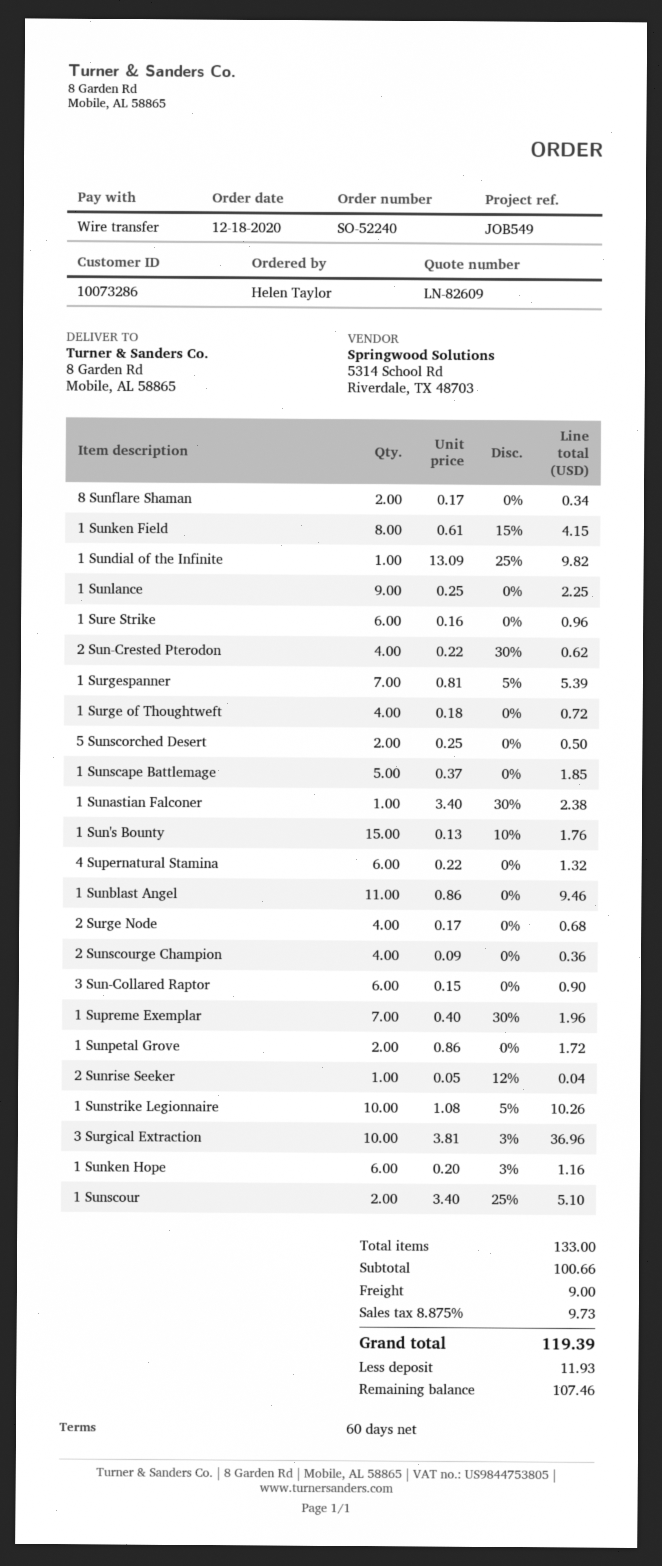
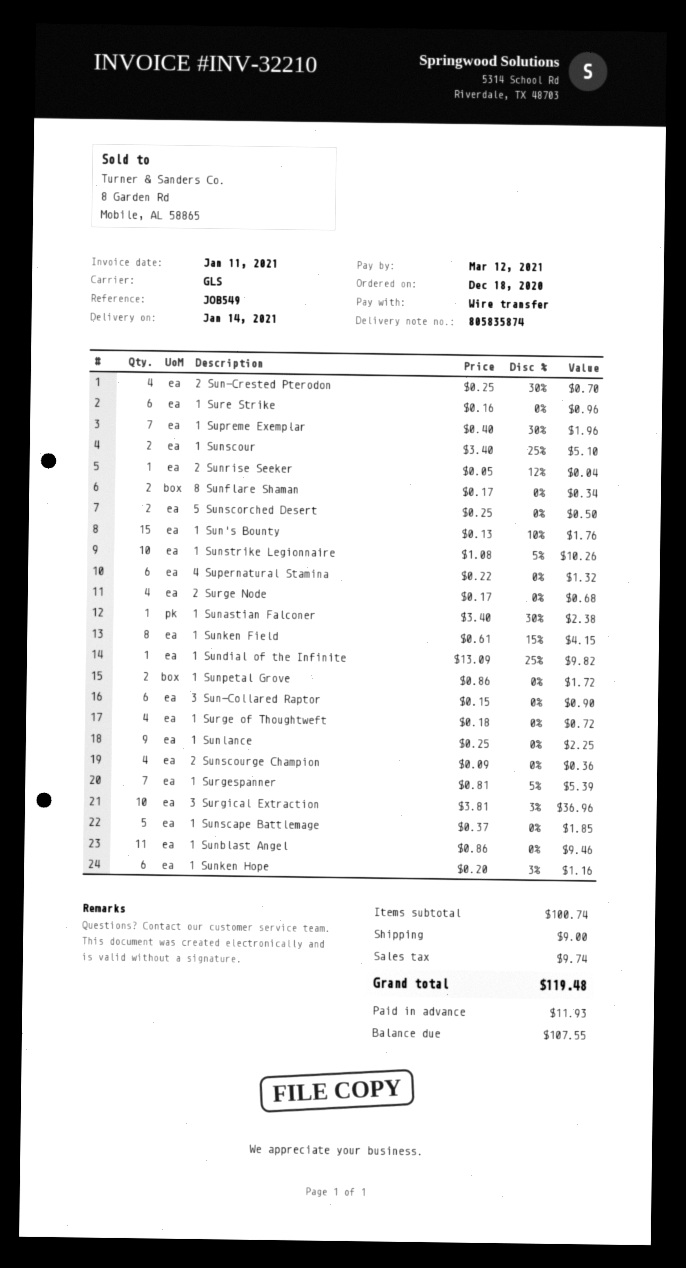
2 Sun-Crested Pterodon: 4 x 0.22 - 30% = 0.62 -> 4 x 0.25 - 30% = 0.70
subtotal: 100.66 -> 100.74
tax: 9.73 -> 9.74
total: 119.39 -> 119.48
balance: 107.46 -> 107.55

